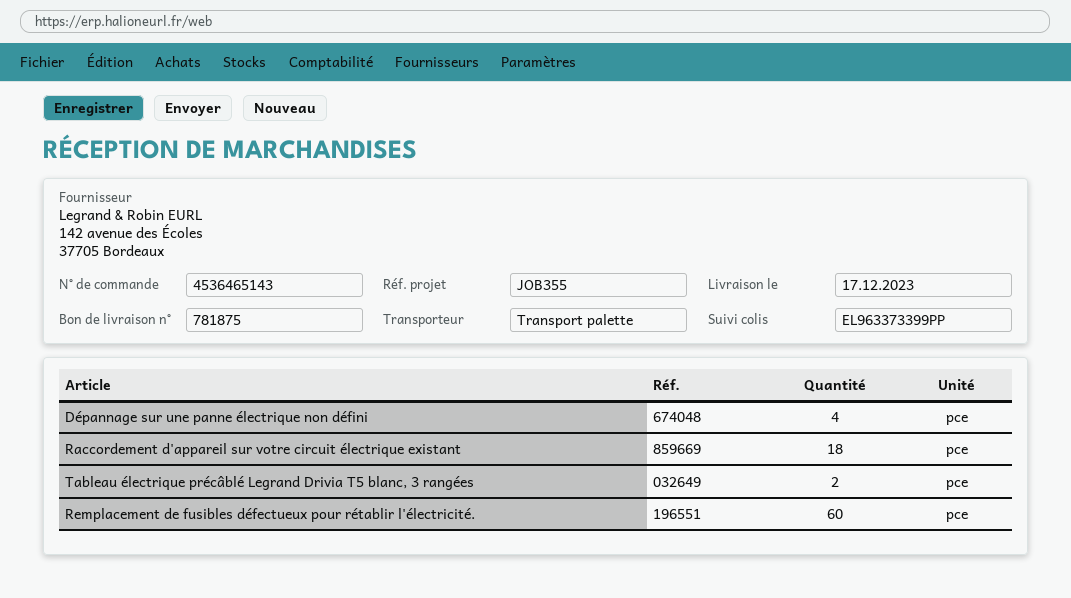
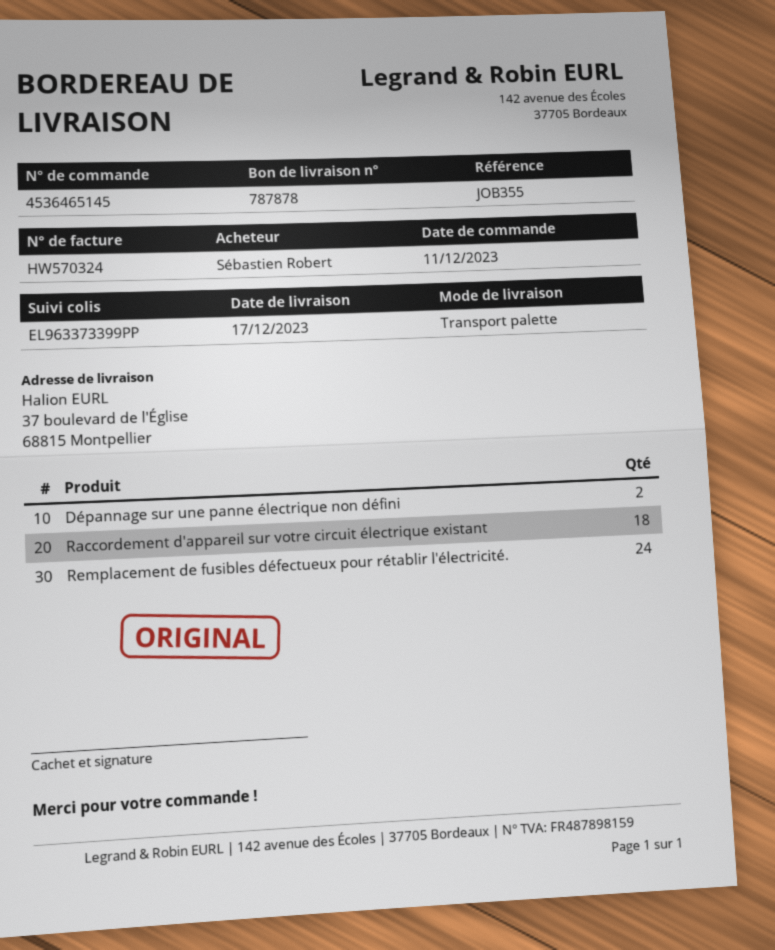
order number: 4536465143 -> 4536465145
delivery note number: 781875 -> 787878
Dépannage sur une panne électrique non défini: 4 -> 2
Tableau électrique précâblé Legrand Drivia T5 blanc, 3 rangées: 2 -> none
Remplacement de fusibles défectueux pour rétablir l'électricité.: 60 -> 24

